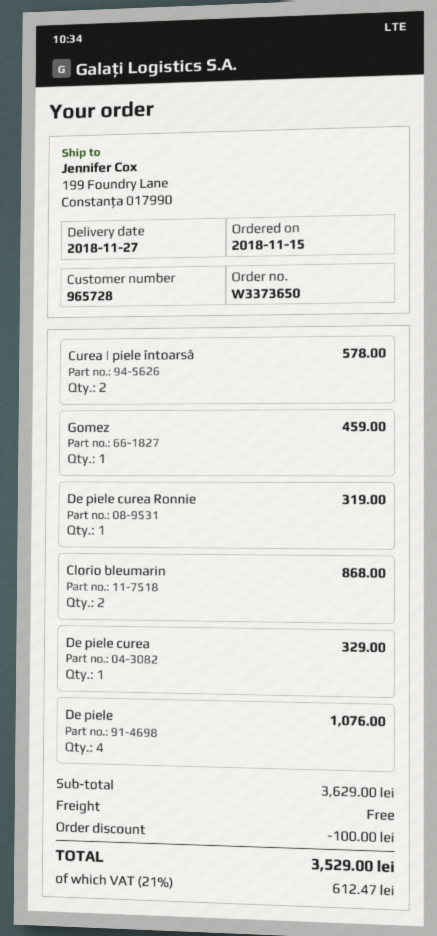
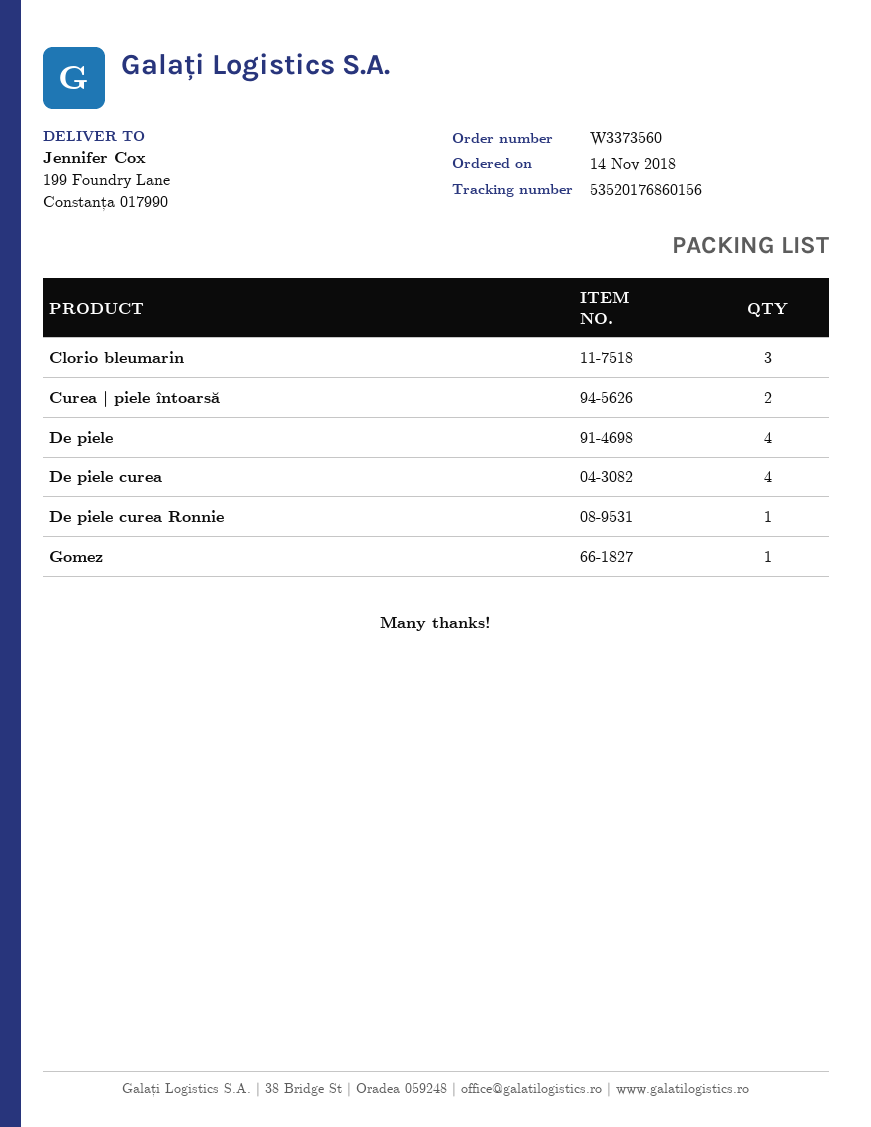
order number: W3373650 -> W3373560
order date: 2018-11-15 -> 2018-11-14
Clorio bleumarin: 2 -> 3
De piele curea: 1 -> 4

